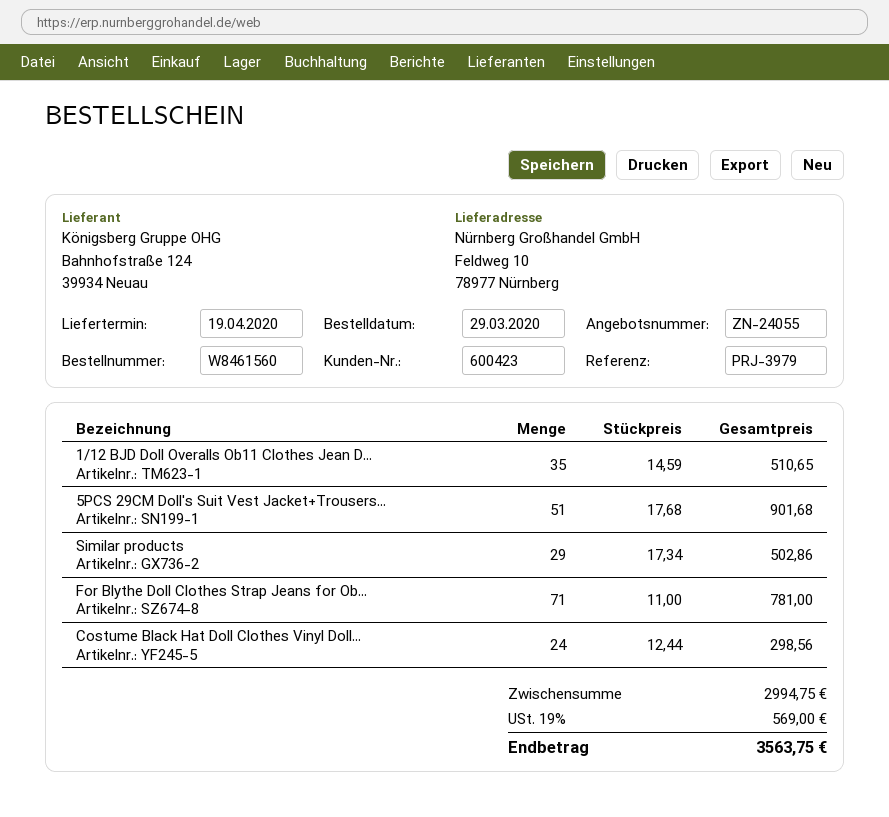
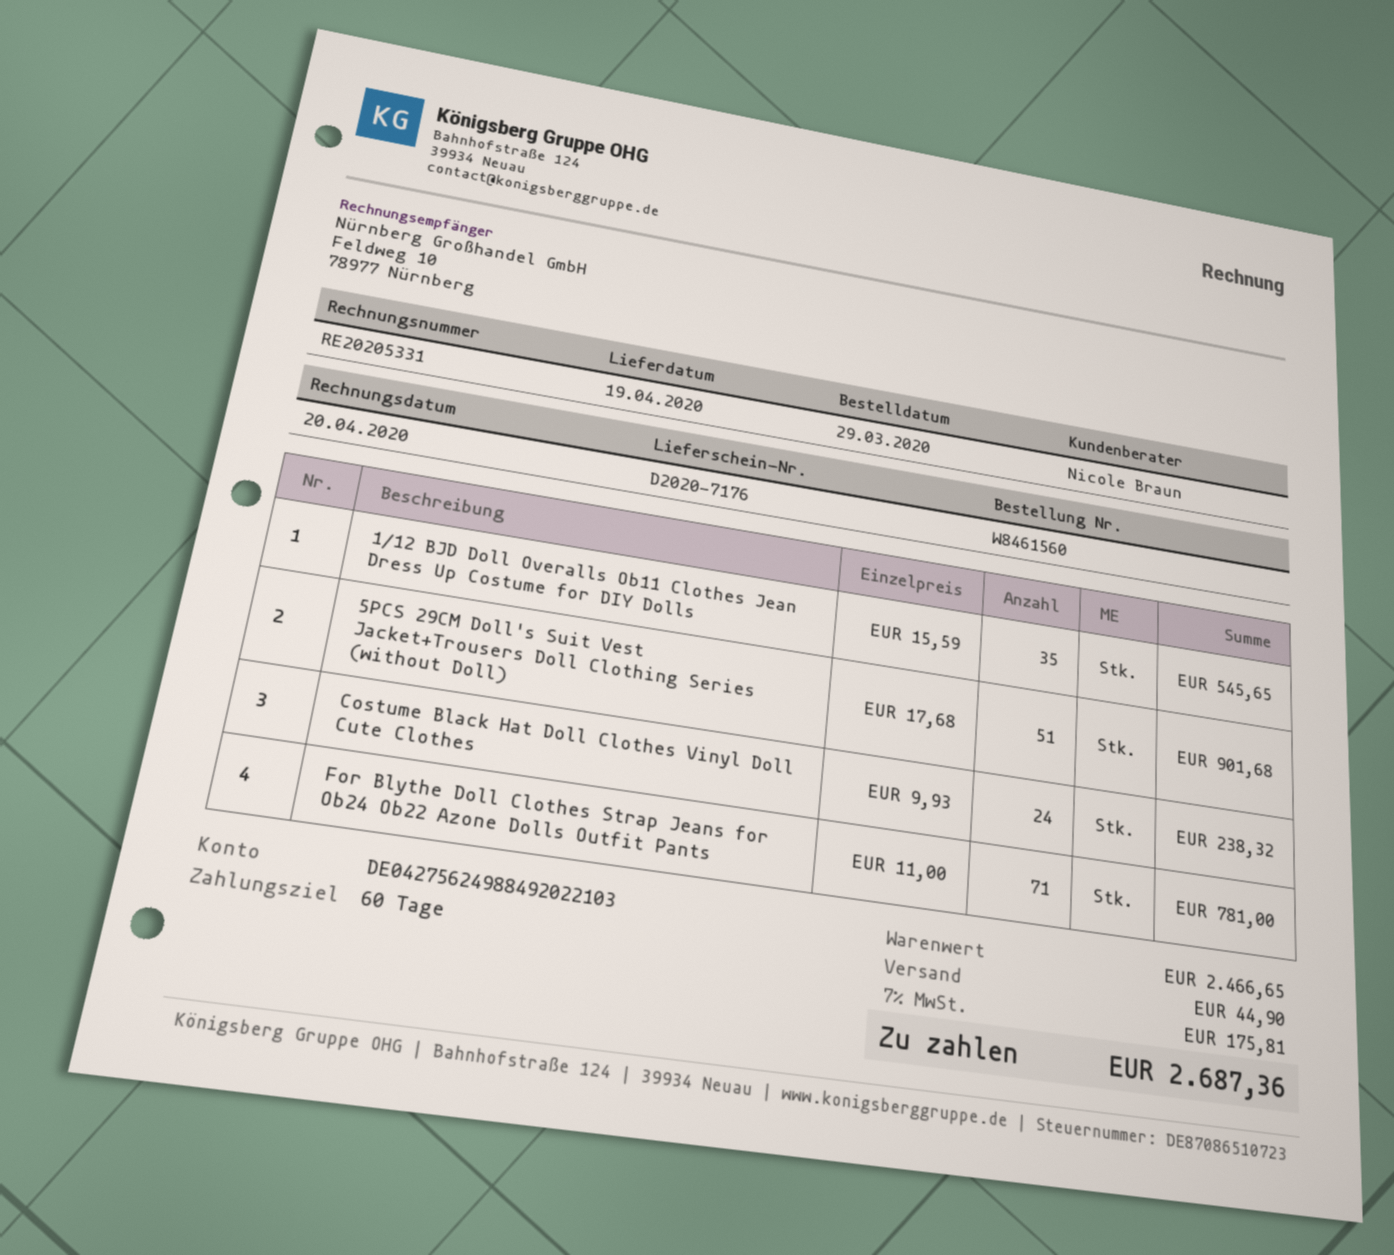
1/12 BJD Doll Overalls Ob11 Clothes Jean D...: 35 x 14.59 = 510.65 -> 35 x 15.59 = 545.65
Similar products: 29 x 17.34 = 502.86 -> none
Costume Black Hat Doll Clothes Vinyl Doll...: 24 x 12.44 = 298.56 -> 24 x 9.93 = 238.32
subtotal: 2994.75 -> 2466.65
shipping: none -> 44.90
tax: 19% = 569.00 -> 7% = 175.81
total: 3563.75 -> 2687.36

